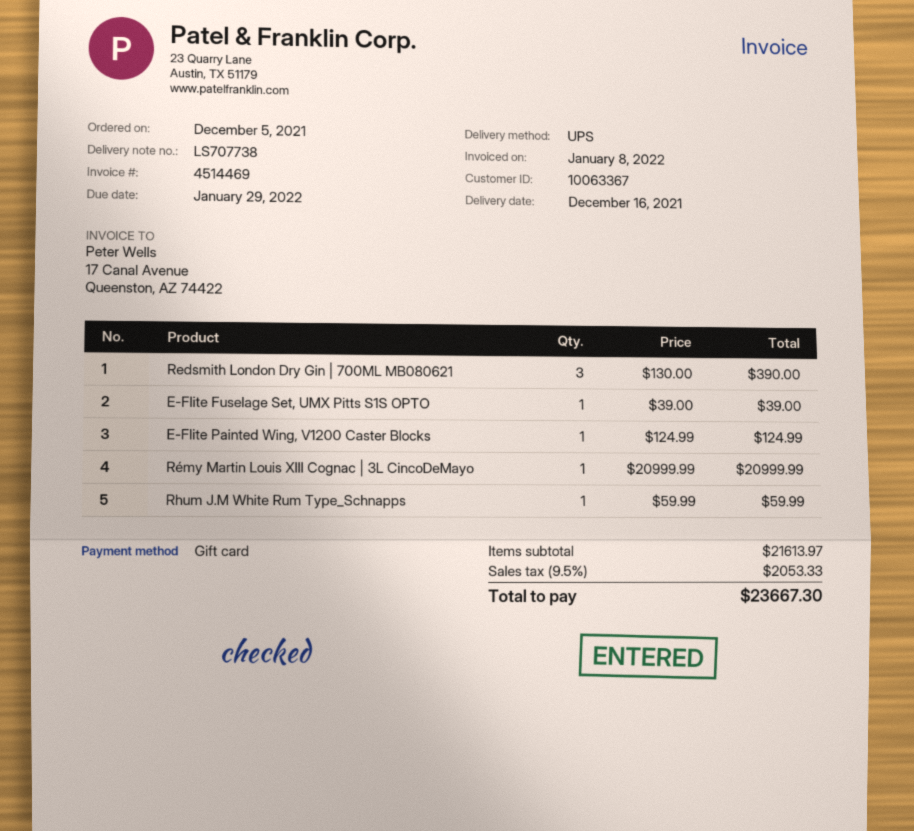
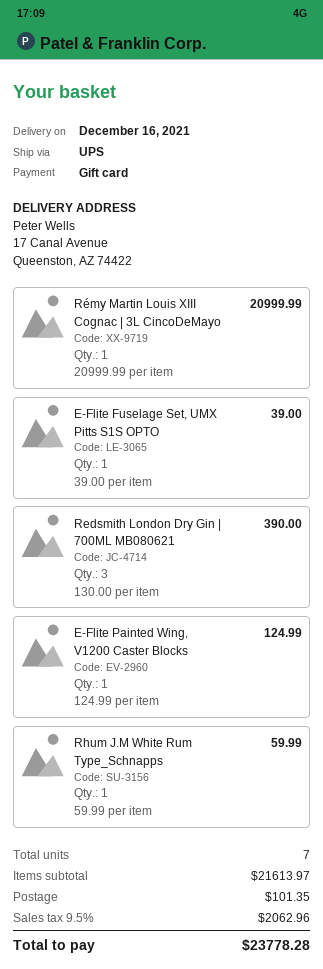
shipping: none -> 101.35
tax: 9.5% = 2053.33 -> 9.5% = 2062.96
total: 23667.30 -> 23778.28

